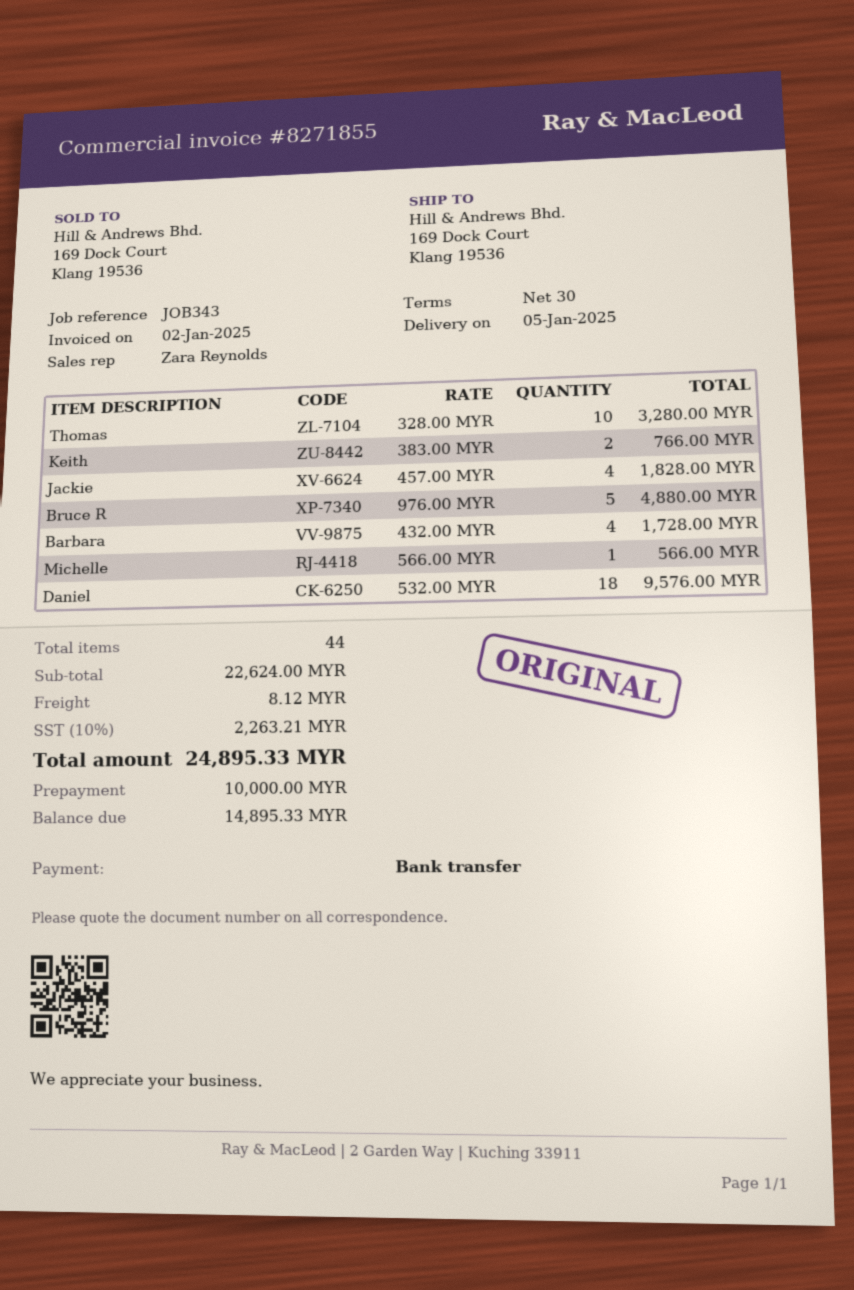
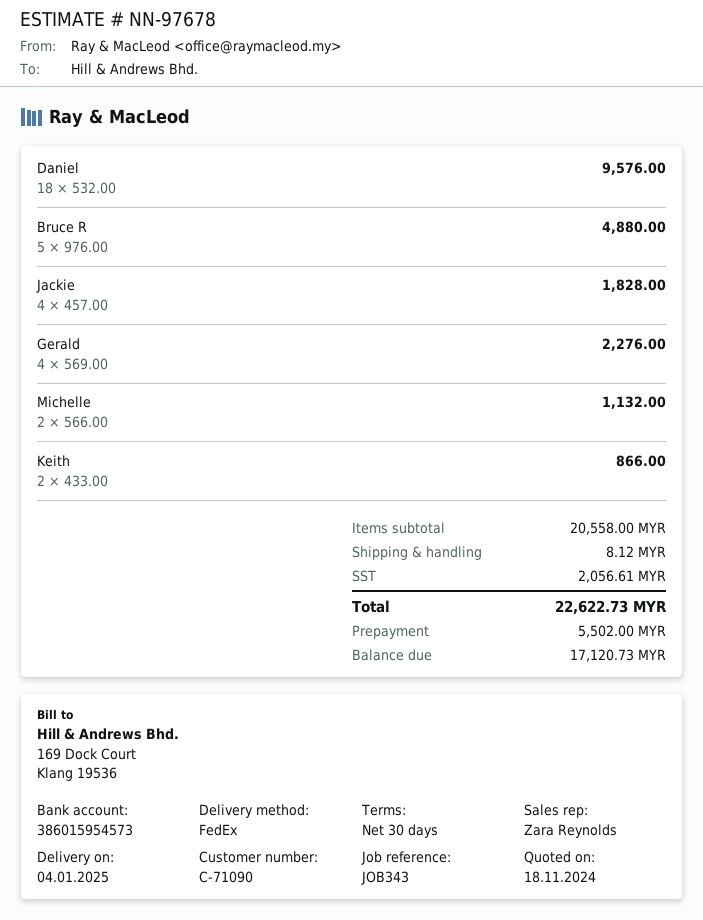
delivery date: 2025-01-05 -> 2025-01-04
Thomas: 10 x 328.00 = 3280.00 -> none
Keith: 2 x 383.00 = 766.00 -> 2 x 433.00 = 866.00
Barbara: 4 x 432.00 = 1728.00 -> none
Michelle: 1 x 566.00 = 566.00 -> 2 x 566.00 = 1132.00
Gerald: none -> 4 x 569.00 = 2276.00
subtotal: 22624.00 -> 20558.00
tax: 2263.21 -> 2056.61
total: 24895.33 -> 22622.73
deposit: 10000.00 -> 5502.00
balance: 14895.33 -> 17120.73

